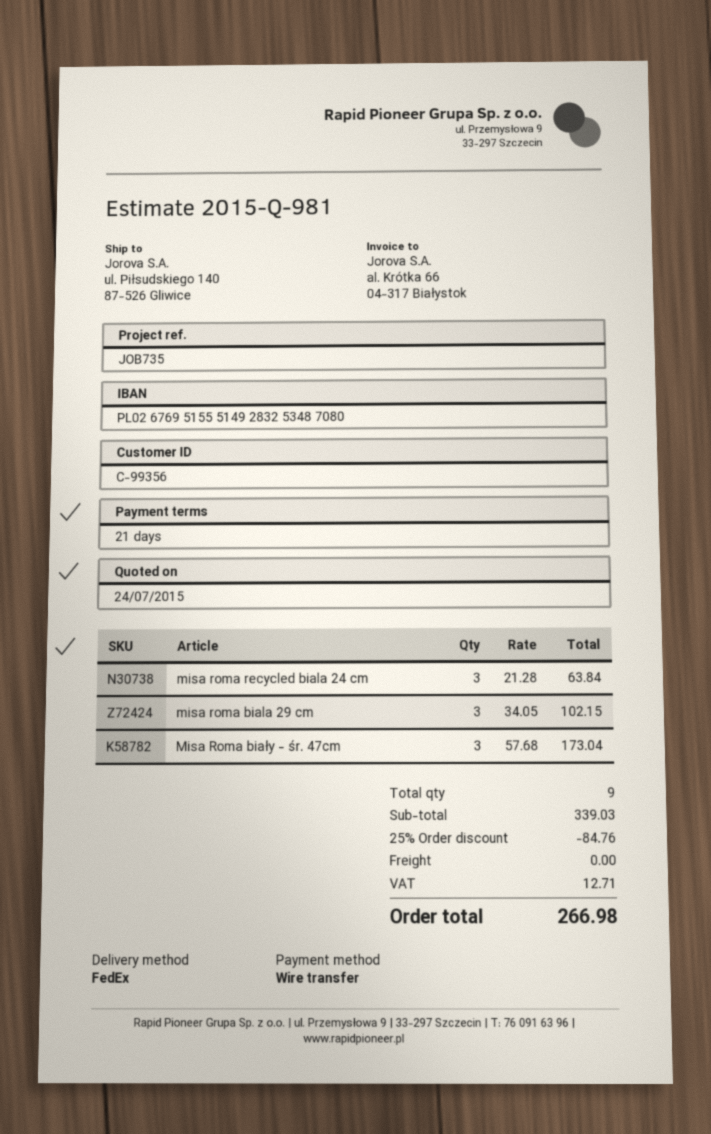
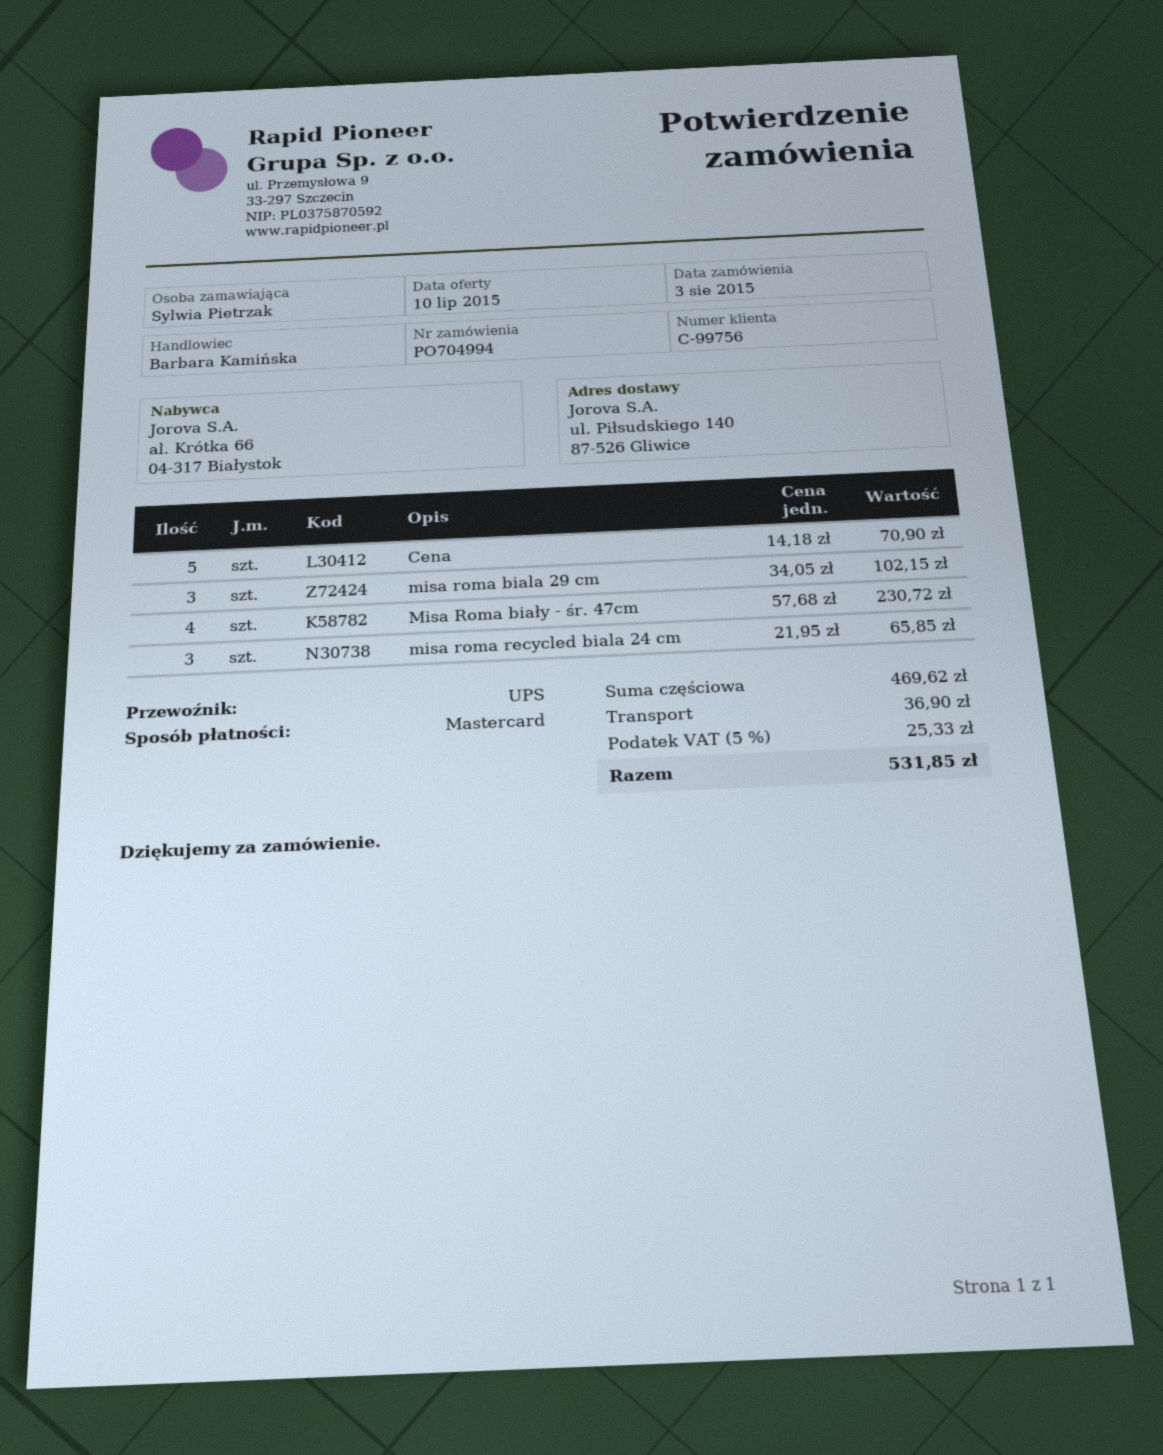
quote date: 2015-07-24 -> 2015-07-10
customer number: C-99356 -> C-99756
payment method: bank transfer -> Mastercard
shipping method: FedEx -> UPS
misa roma recycled biala 24 cm: 3 x 21.28 = 63.84 -> 3 x 21.95 = 65.85
Misa Roma biały - śr. 47cm: 3 x 57.68 = 173.04 -> 4 x 57.68 = 230.72
Cena: none -> 5 x 14.18 = 70.90
subtotal: 339.03 -> 469.62
discount: 25% = 84.76 -> none
shipping: 0.00 -> 36.90
tax: 12.71 -> 25.33
total: 266.98 -> 531.85

